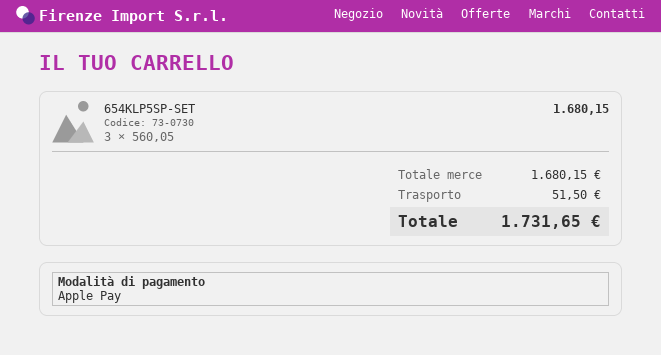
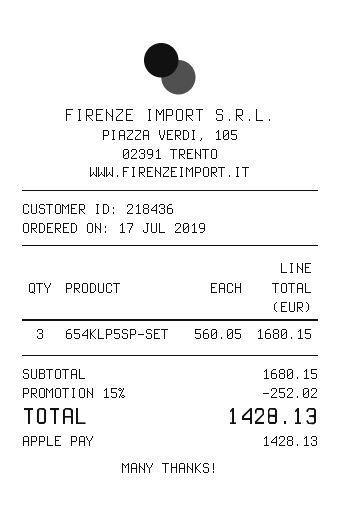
discount: none -> 15% = 252.02
shipping: 51.50 -> none
total: 1731.65 -> 1428.13

